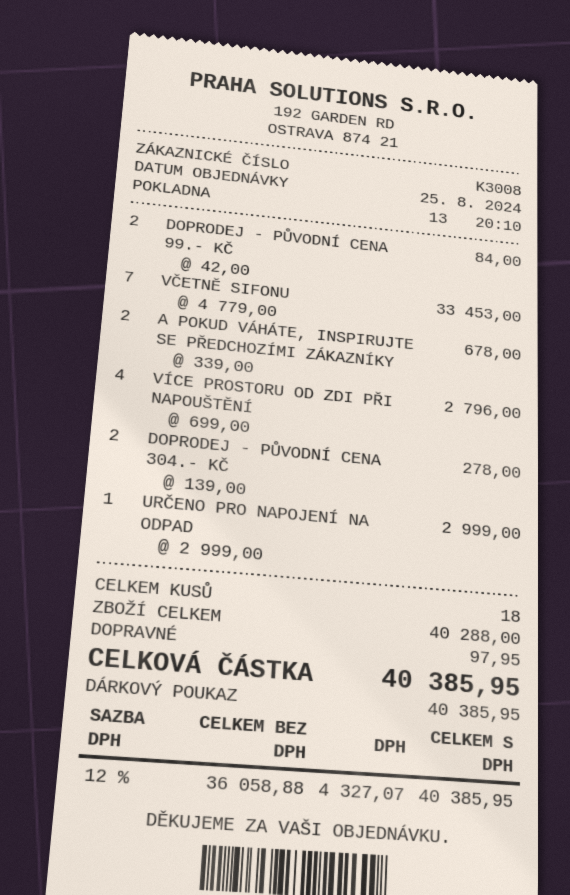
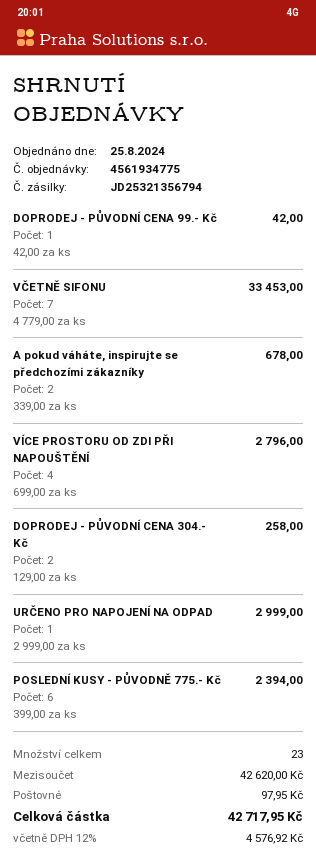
DOPRODEJ - PŮVODNÍ CENA 99.- KČ: 2 x 42.00 = 84.00 -> 1 x 42.00 = 42.00
DOPRODEJ - PŮVODNÍ CENA 304.- KČ: 2 x 139.00 = 278.00 -> 2 x 129.00 = 258.00
POSLEDNÍ KUSY - PŮVODNĚ 775.- Kč: none -> 6 x 399.00 = 2394.00
total quantity: 18 -> 23
subtotal: 40288.00 -> 42620.00
tax: 12% = 4327.07 -> 12% = 4576.92
total: 40385.95 -> 42717.95

